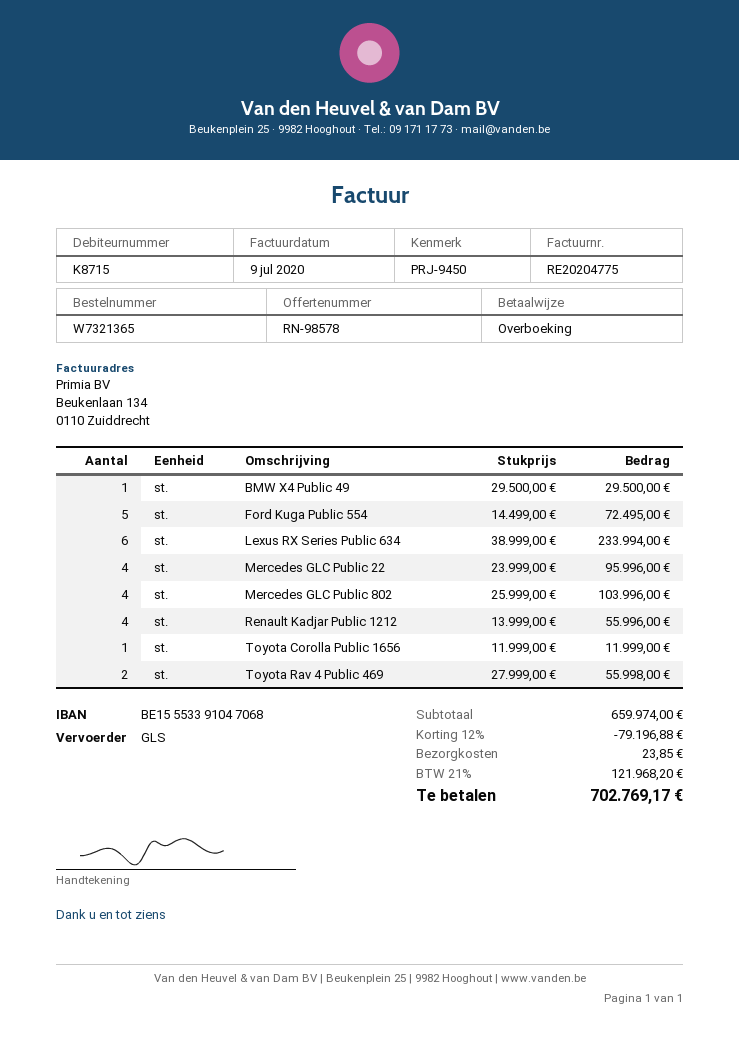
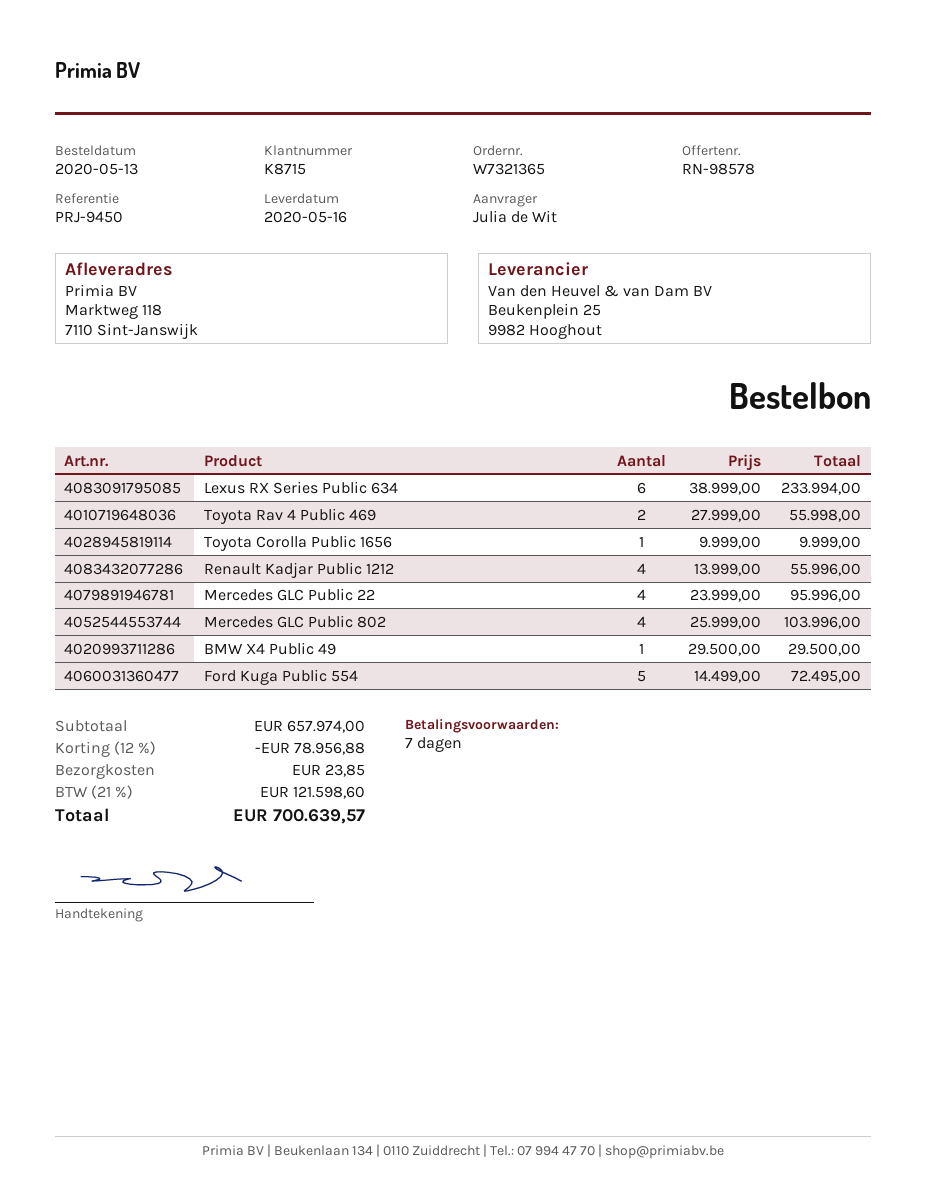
Toyota Corolla Public 1656: 1 x 11999.00 = 11999.00 -> 1 x 9999.00 = 9999.00
subtotal: 659974.00 -> 657974.00
discount: 12% = 79196.88 -> 12% = 78956.88
tax: 21% = 121968.20 -> 21% = 121598.60
total: 702769.17 -> 700639.57

